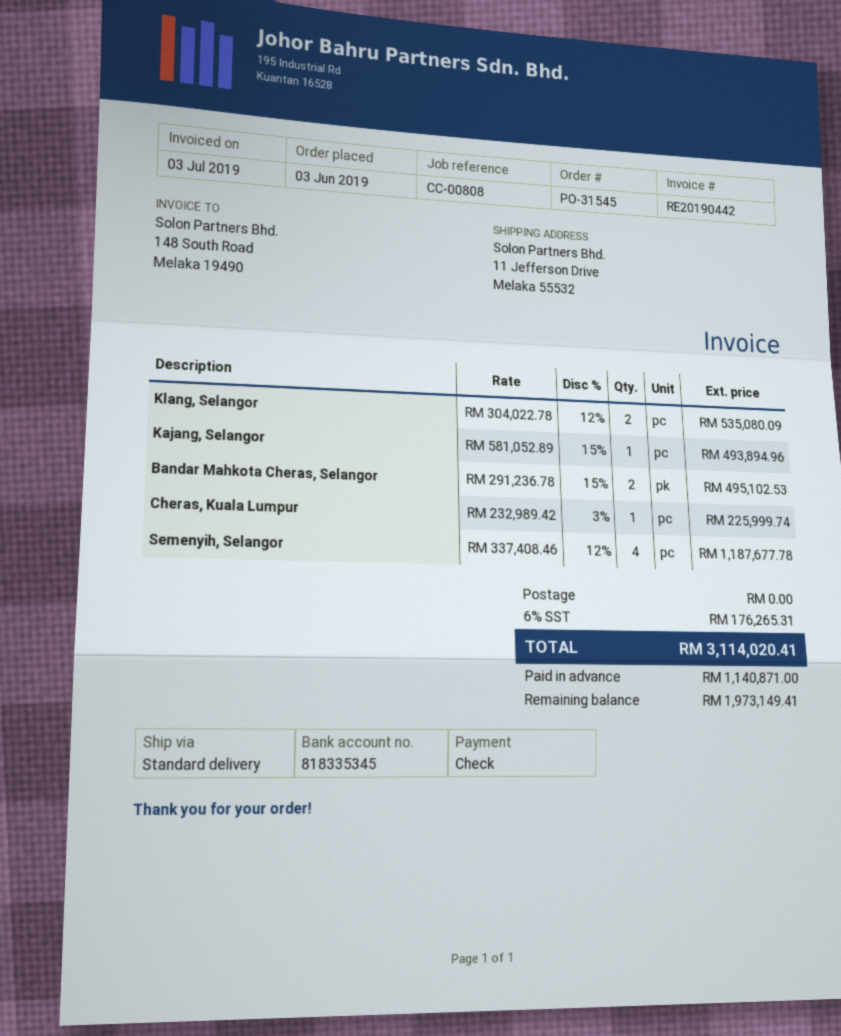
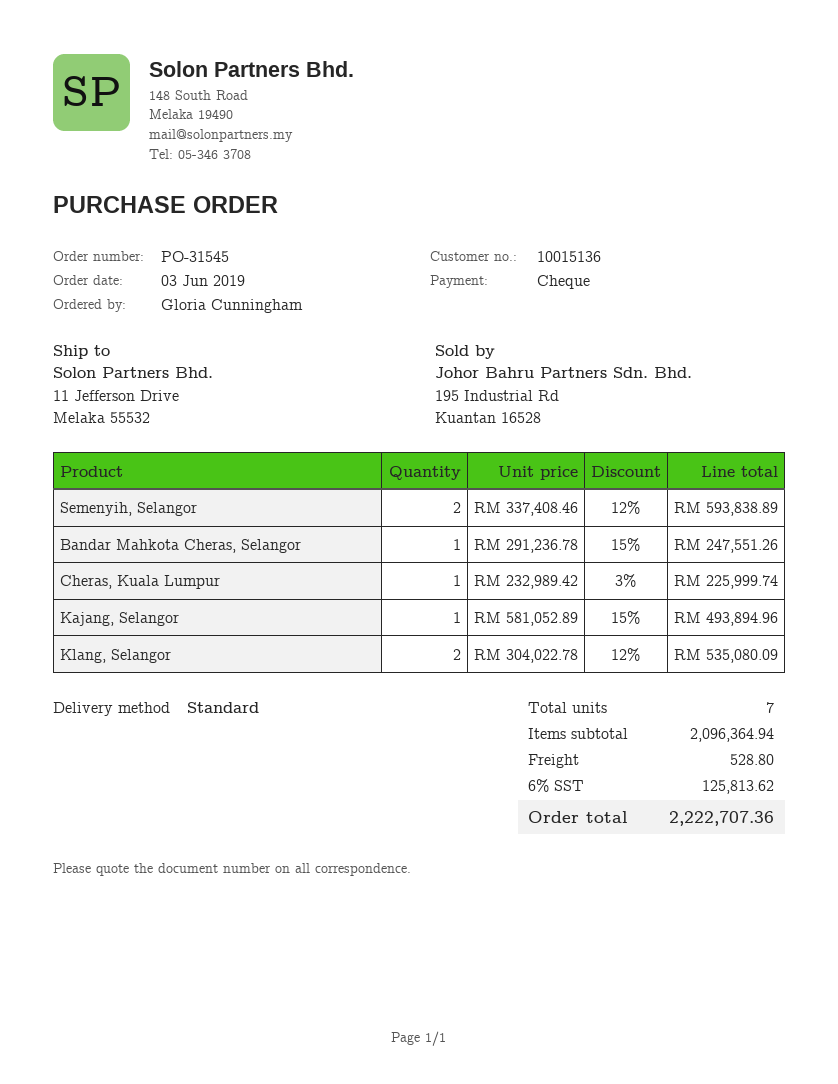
Bandar Mahkota Cheras, Selangor: 2 x 291236.78 - 15% = 495102.53 -> 1 x 291236.78 - 15% = 247551.26
Semenyih, Selangor: 4 x 337408.46 - 12% = 1187677.78 -> 2 x 337408.46 - 12% = 593838.89
shipping: 0.00 -> 528.80
tax: 6% = 176265.31 -> 6% = 125813.62
total: 3114020.41 -> 2222707.36

